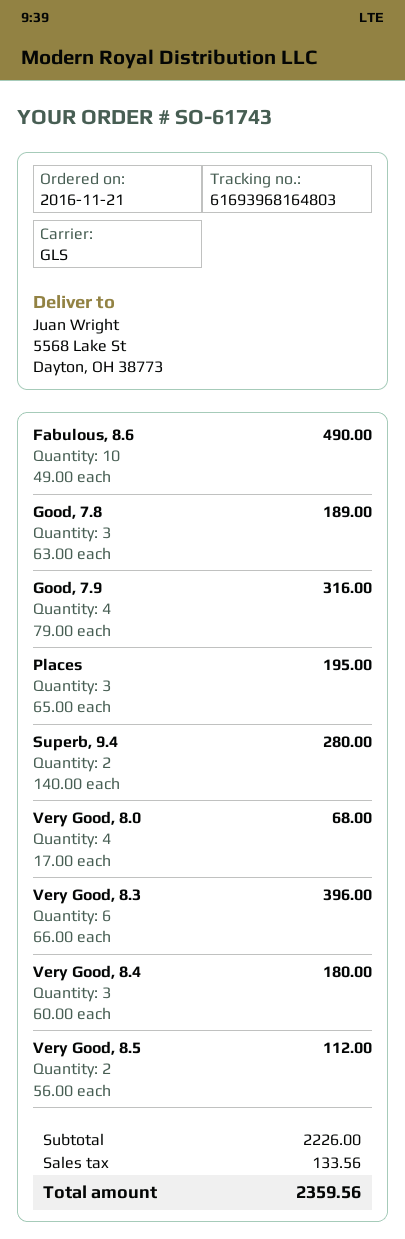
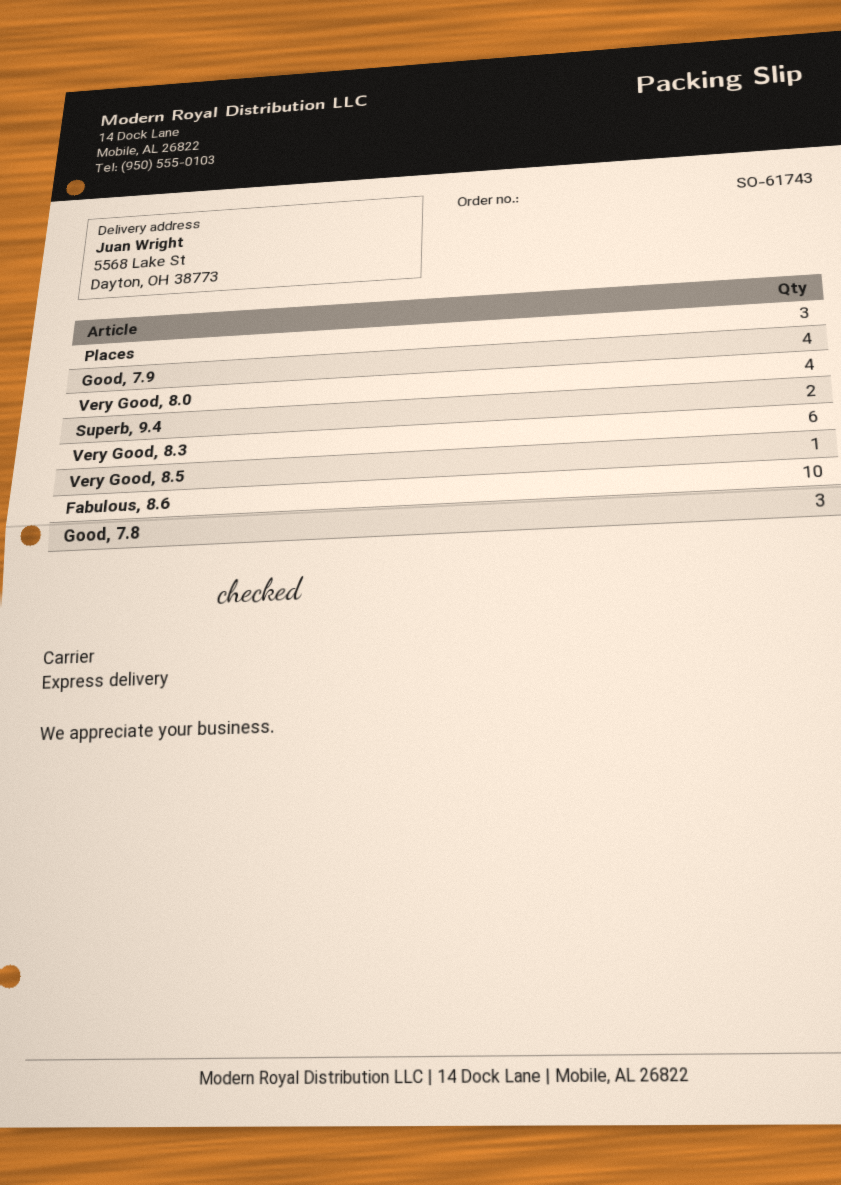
shipping method: GLS -> express
Very Good, 8.4: 3 -> none
Very Good, 8.5: 2 -> 1

